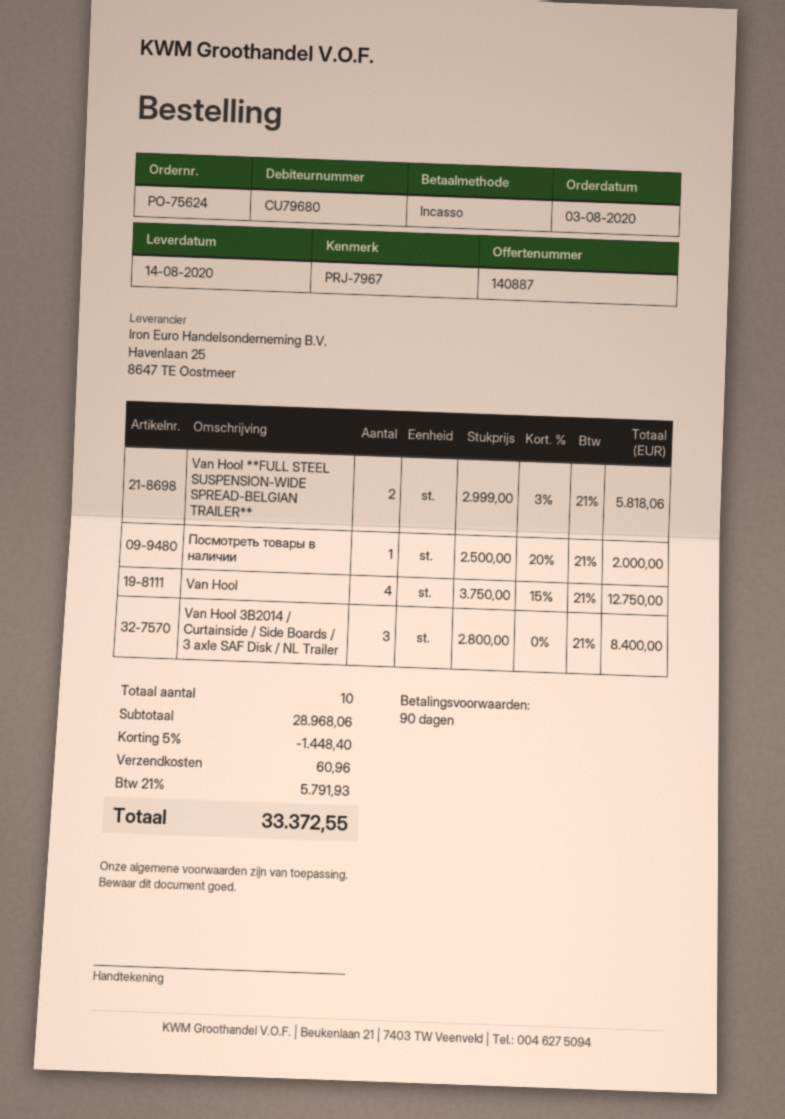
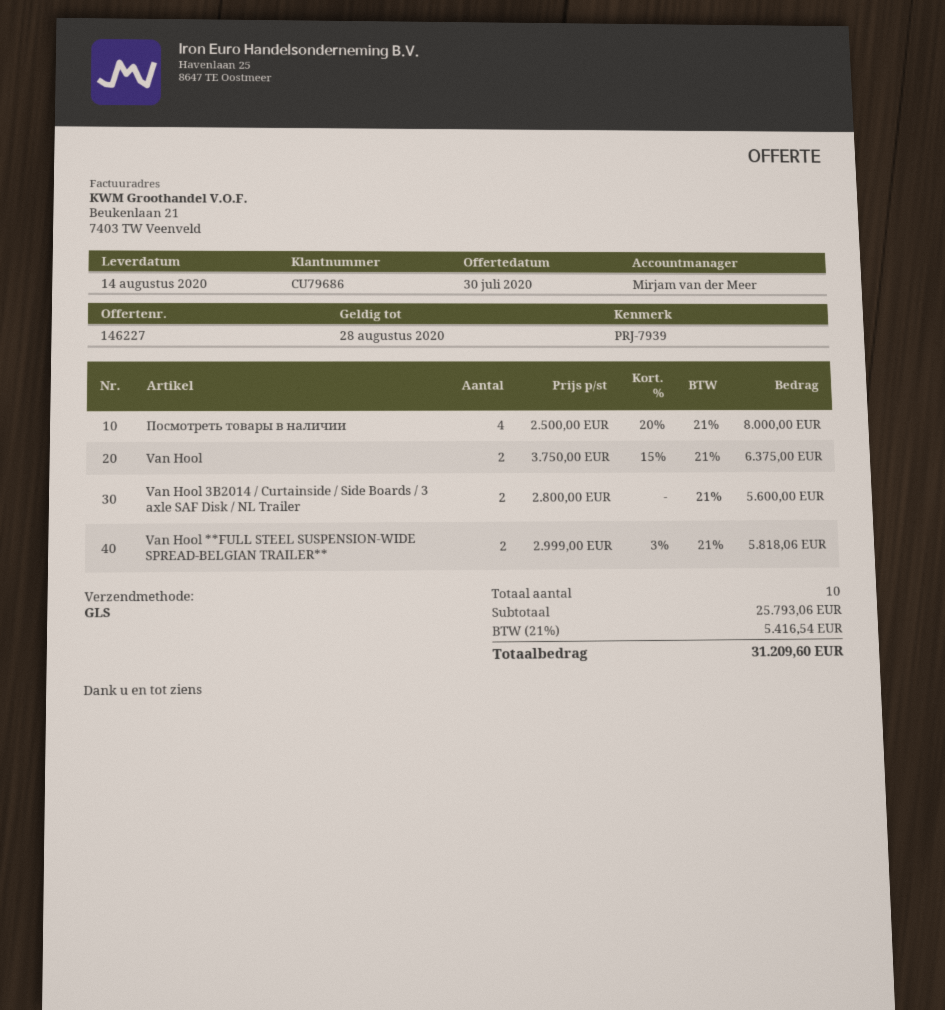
quote number: 140887 -> 146227
customer number: CU79680 -> CU79686
reference: PRJ-7967 -> PRJ-7939
Посмотреть товары в наличии: 1 x 2500.00 - 20% = 2000.00 -> 4 x 2500.00 - 20% = 8000.00
Van Hool: 4 x 3750.00 - 15% = 12750.00 -> 2 x 3750.00 - 15% = 6375.00
Van Hool 3B2014 / Curtainside / Side Boards / 3 axle SAF Disk / NL Trailer: 3 x 2800.00 = 8400.00 -> 2 x 2800.00 = 5600.00
subtotal: 28968.06 -> 25793.06
discount: 5% = 1448.40 -> none
shipping: 60.96 -> none
tax: 21% = 5791.93 -> 21% = 5416.54
total: 33372.55 -> 31209.60

